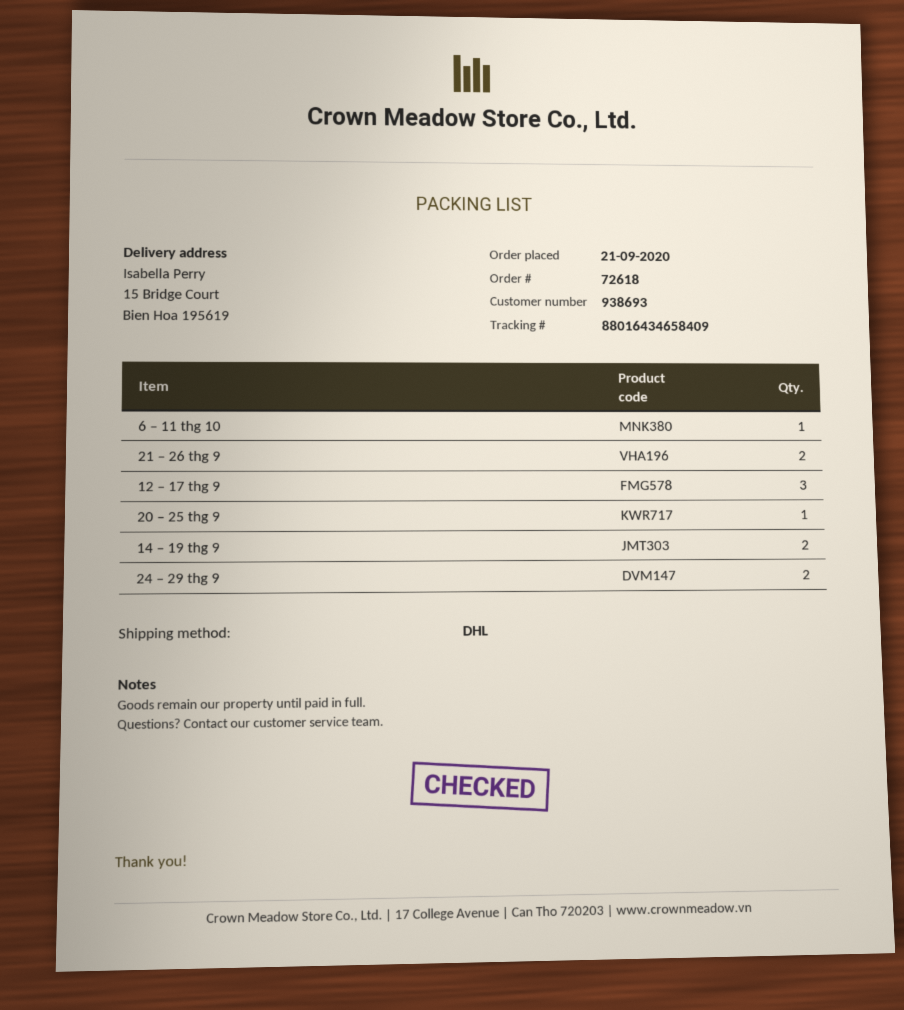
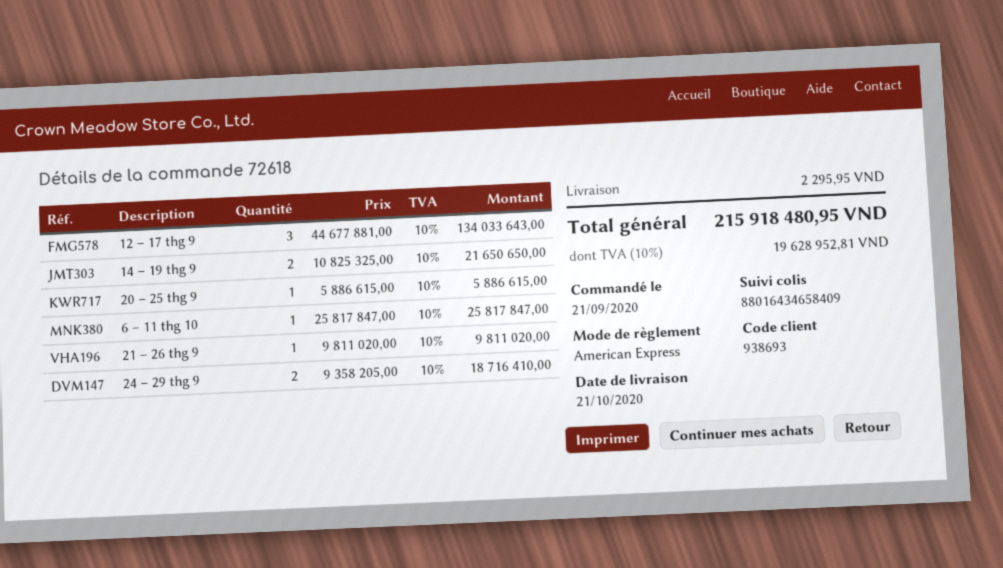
21 – 26 thg 9: 2 -> 1

